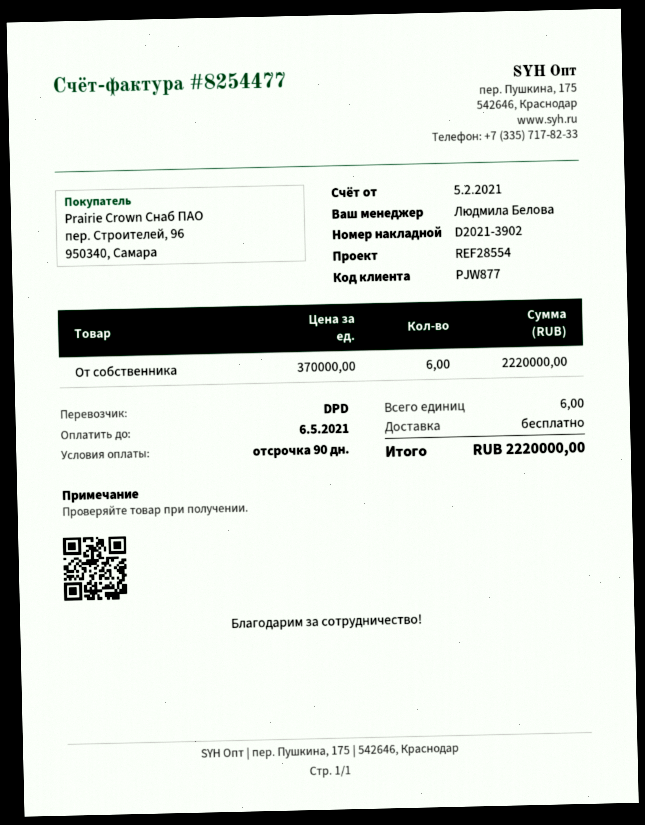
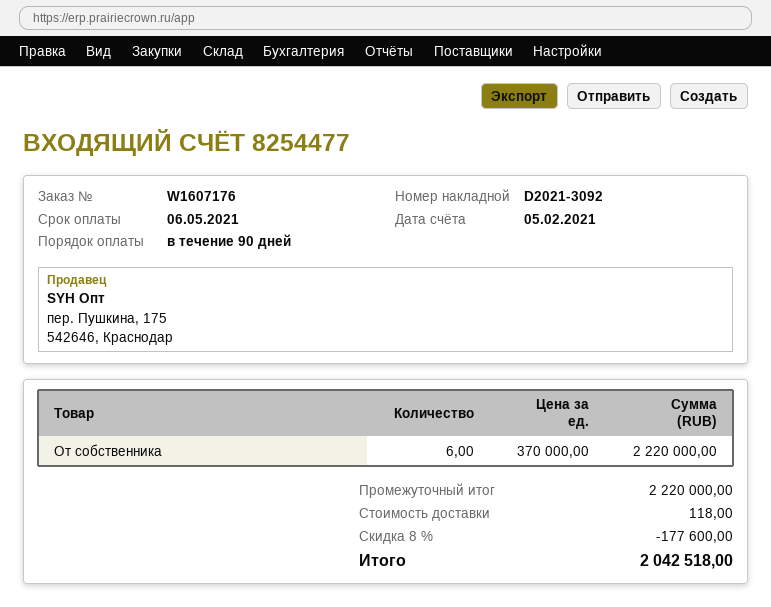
delivery note number: D2021-3902 -> D2021-3092
discount: none -> 8% = 177600.00
shipping: 0.00 -> 118.00
total: 2220000.00 -> 2042518.00

